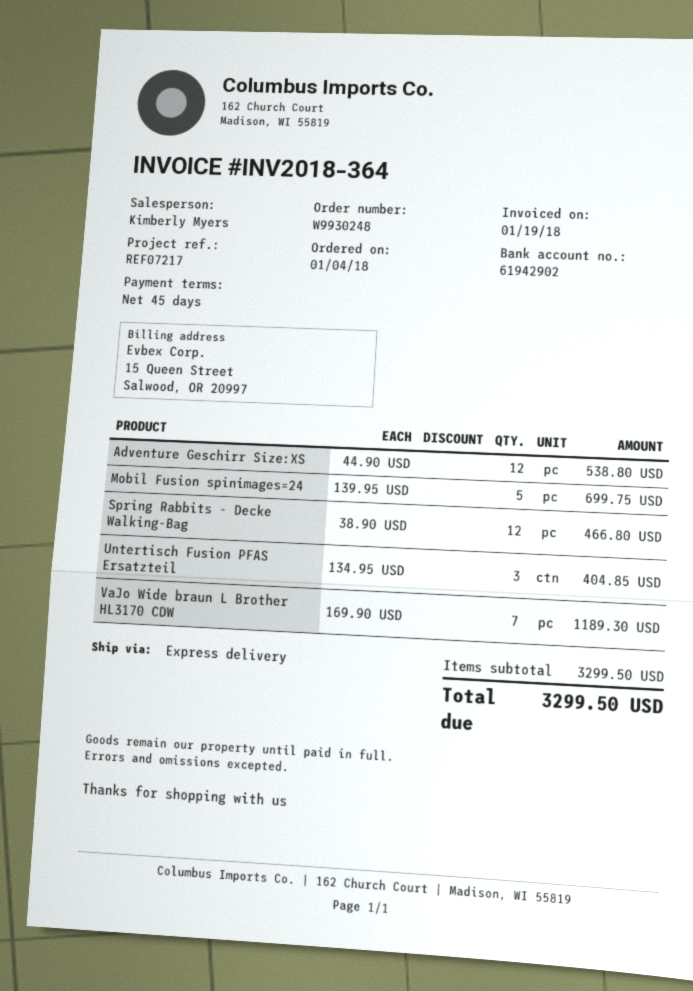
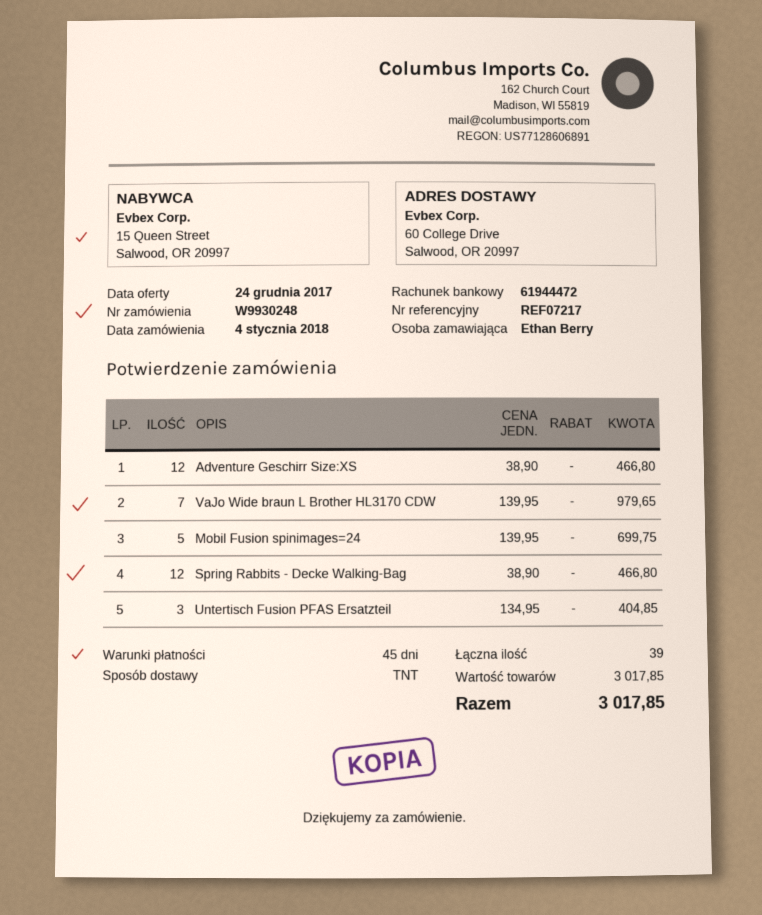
bank account: 61942902 -> 61944472
shipping method: express -> TNT
Adventure Geschirr Size:XS: 12 x 44.90 = 538.80 -> 12 x 38.90 = 466.80
VaJo Wide braun L Brother HL3170 CDW: 7 x 169.90 = 1189.30 -> 7 x 139.95 = 979.65
subtotal: 3299.50 -> 3017.85
total: 3299.50 -> 3017.85

